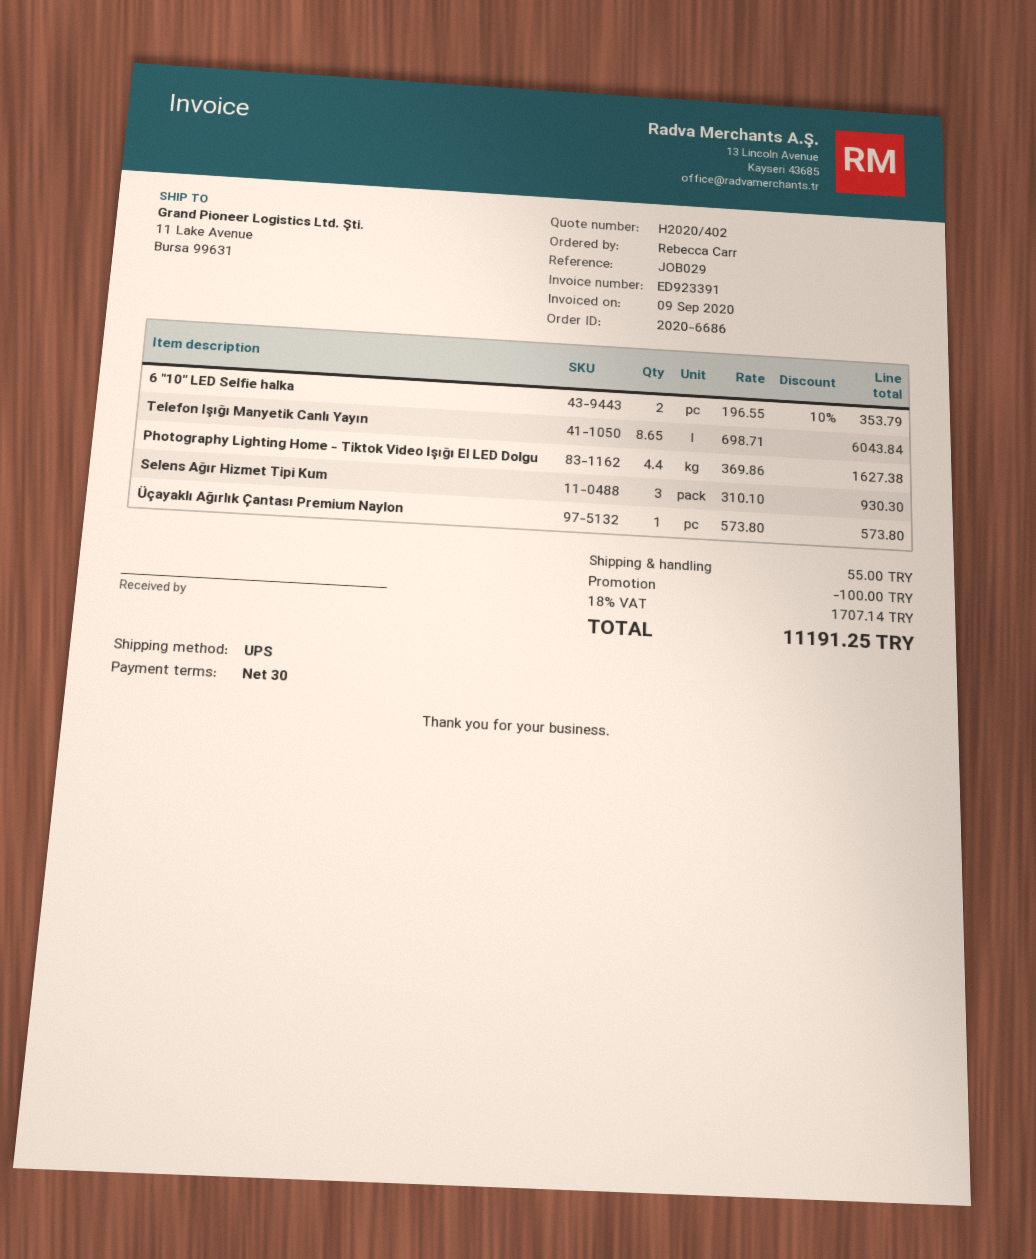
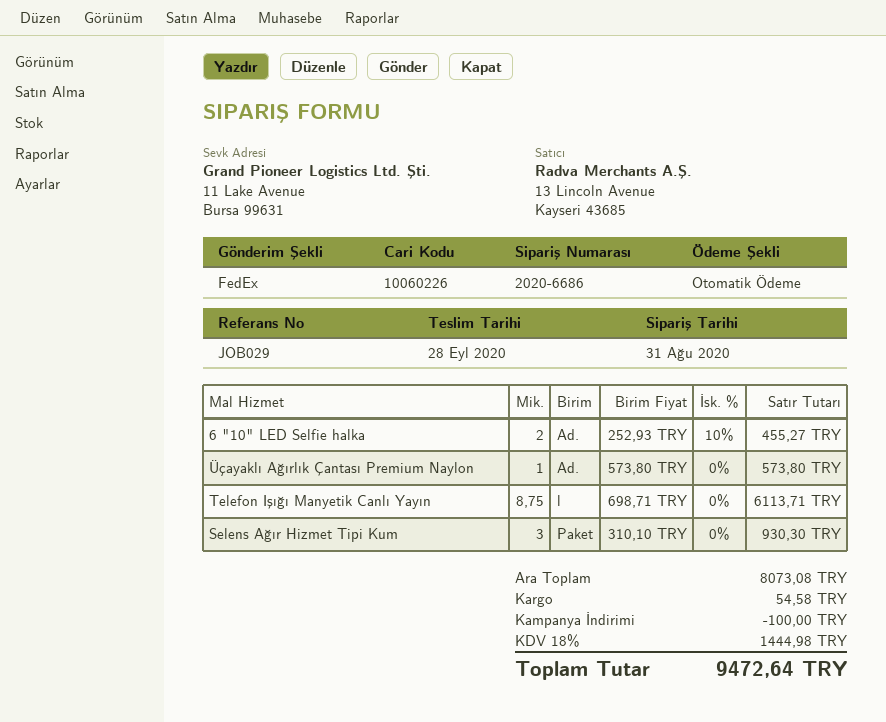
shipping method: UPS -> FedEx
6 "10" LED Selfie halka: 2 x 196.55 - 10% = 353.79 -> 2 x 252.93 - 10% = 455.27
Telefon Işığı Manyetik Canlı Yayın: 8.65 x 698.71 = 6043.84 -> 8.75 x 698.71 = 6113.71
Photography Lighting Home - Tiktok Video Işığı El LED Dolgu: 4.4 x 369.86 = 1627.38 -> none
shipping: 55.00 -> 54.58
tax: 18% = 1707.14 -> 18% = 1444.98
total: 11191.25 -> 9472.64

